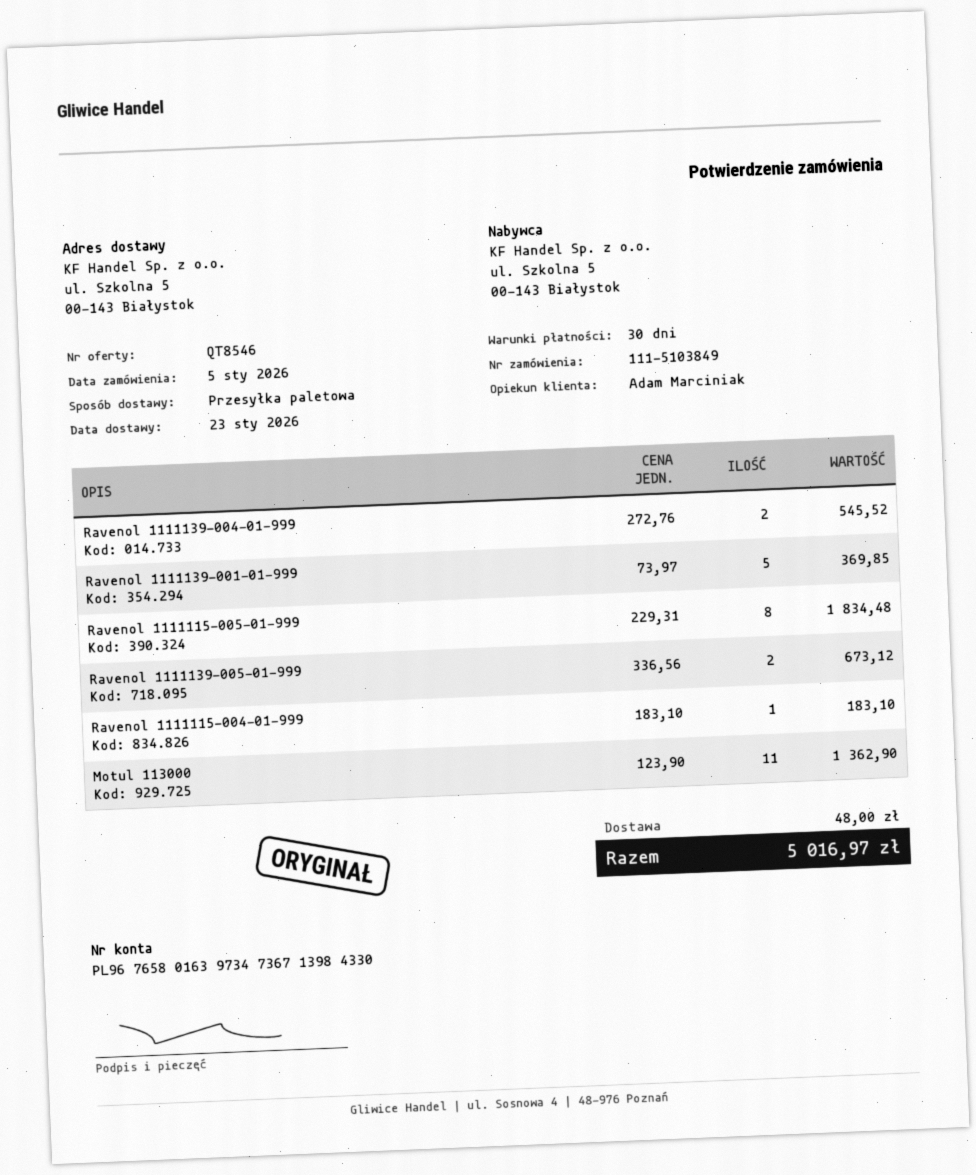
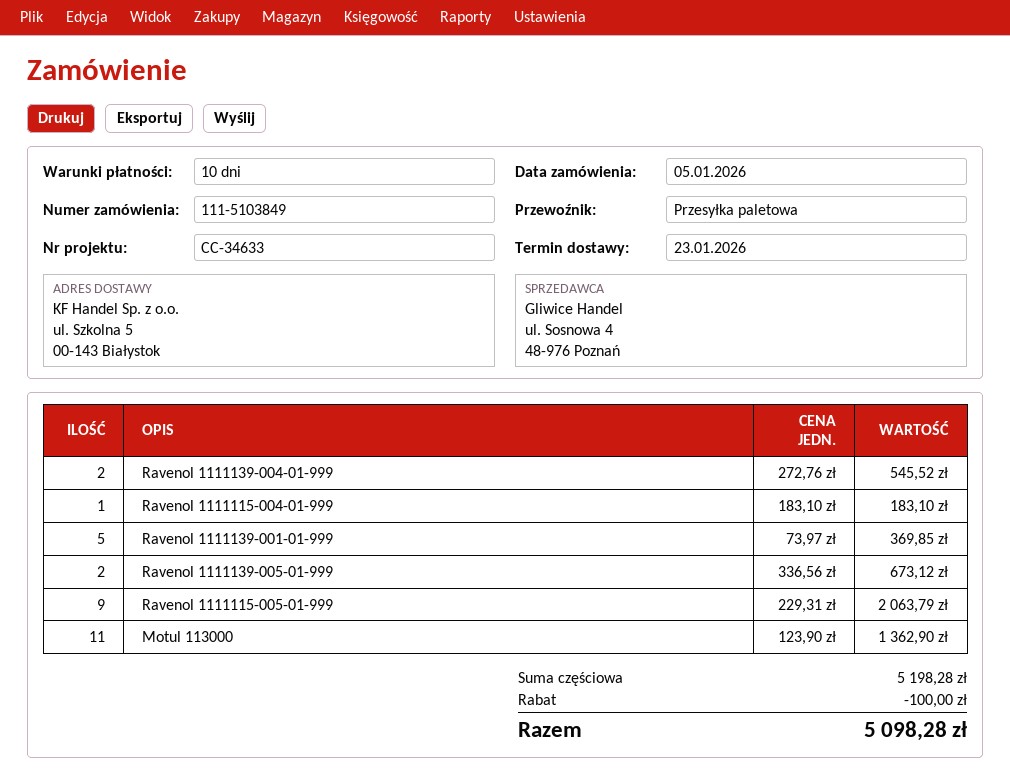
payment terms: 30 days -> 10 days
Ravenol 1111115-005-01-999: 8 x 229.31 = 1834.48 -> 9 x 229.31 = 2063.79
discount: none -> 100.00
shipping: 48.00 -> none
total: 5016.97 -> 5098.28

